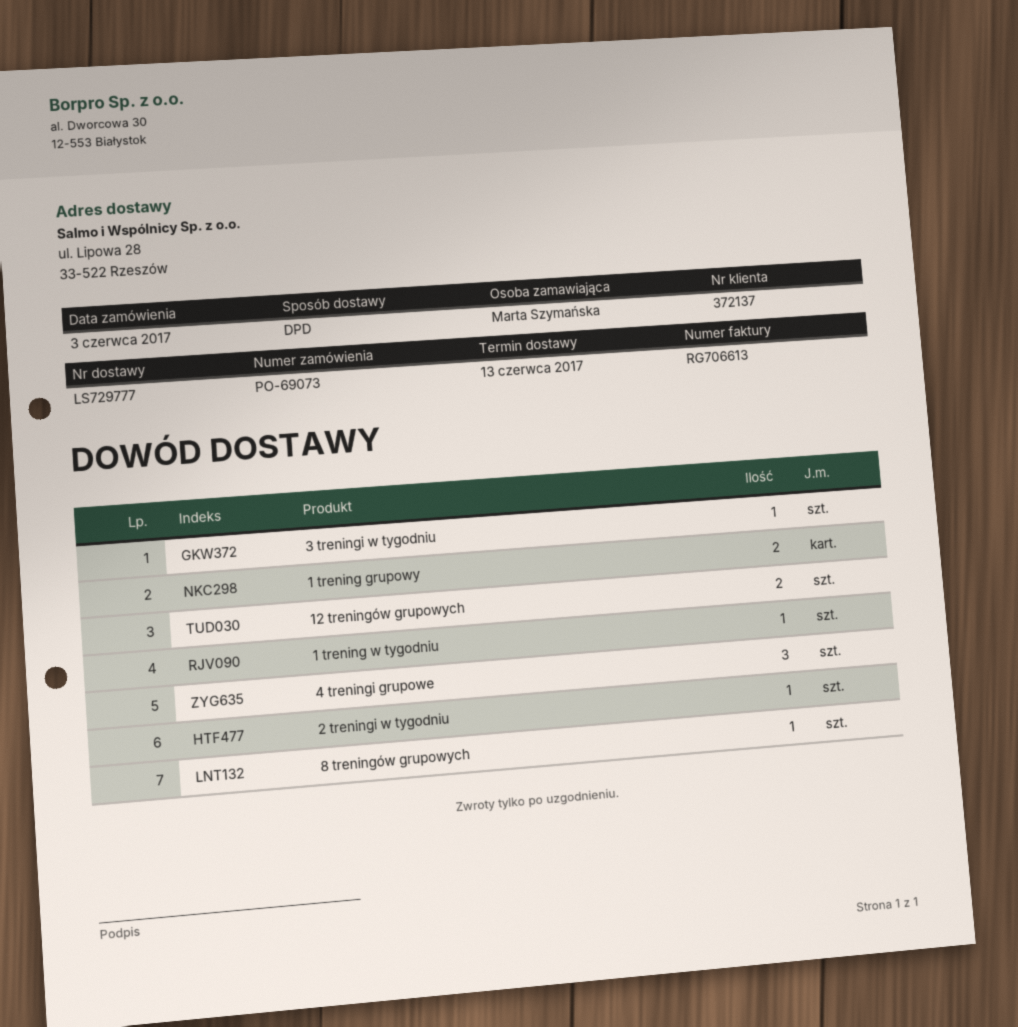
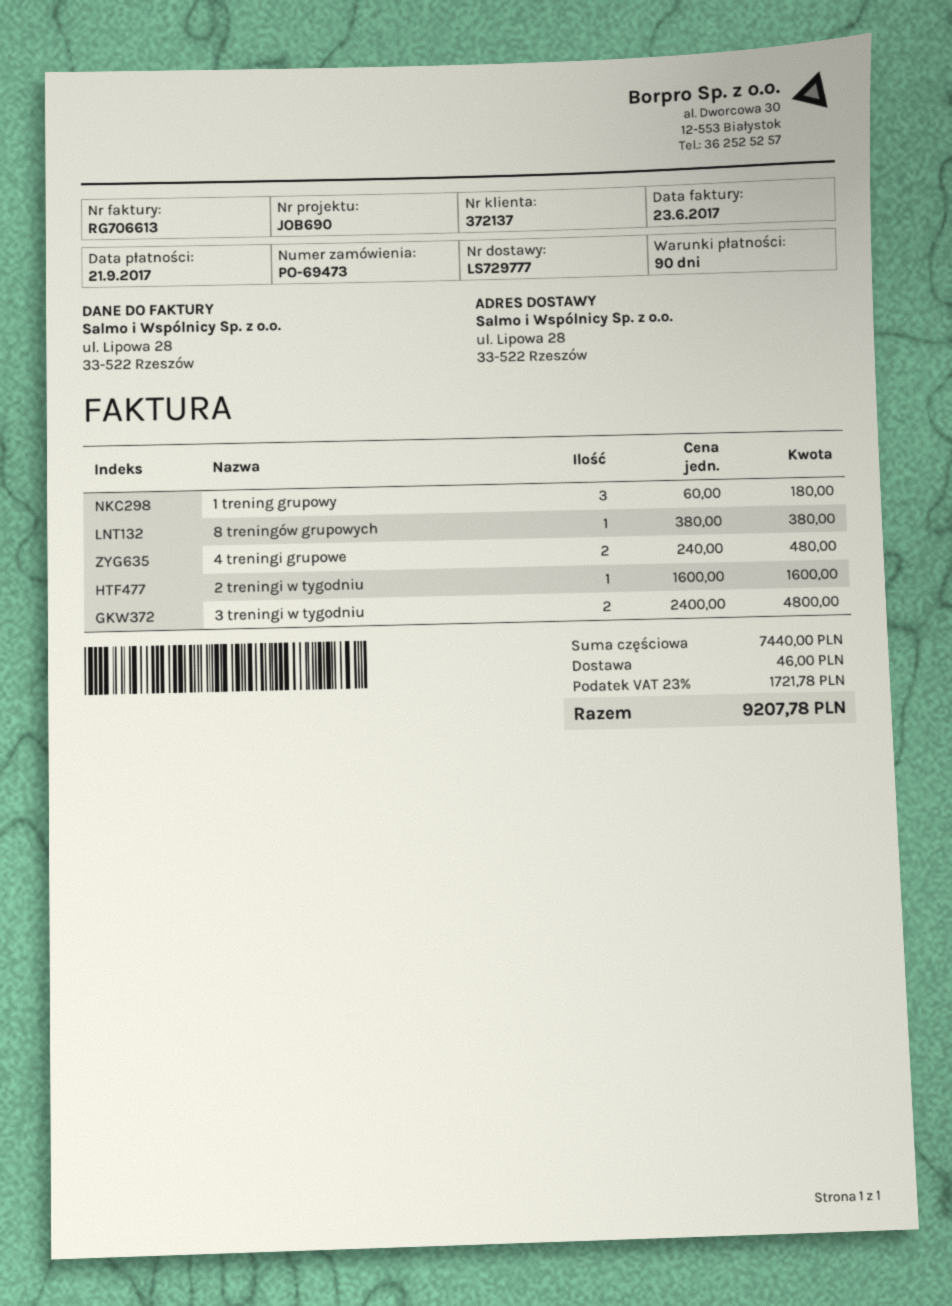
order number: PO-69073 -> PO-69473
3 treningi w tygodniu: 1 -> 2
1 trening grupowy: 2 -> 3
12 treningów grupowych: 2 -> none
1 trening w tygodniu: 1 -> none
4 treningi grupowe: 3 -> 2

